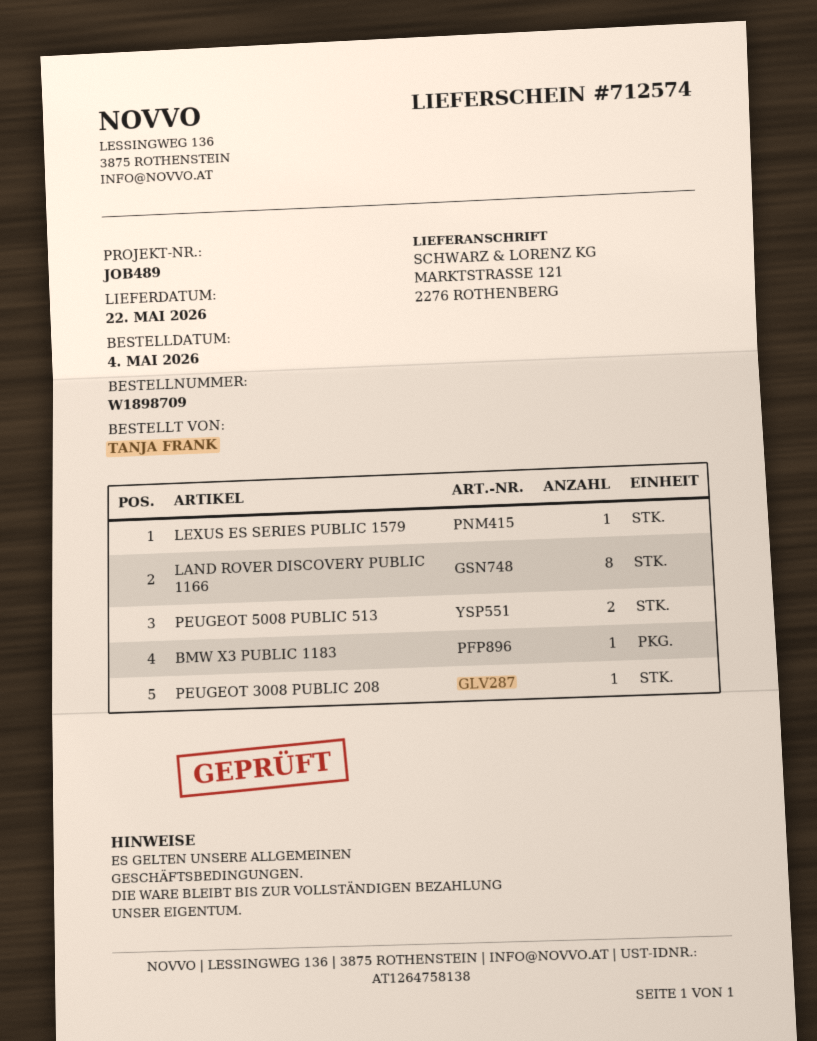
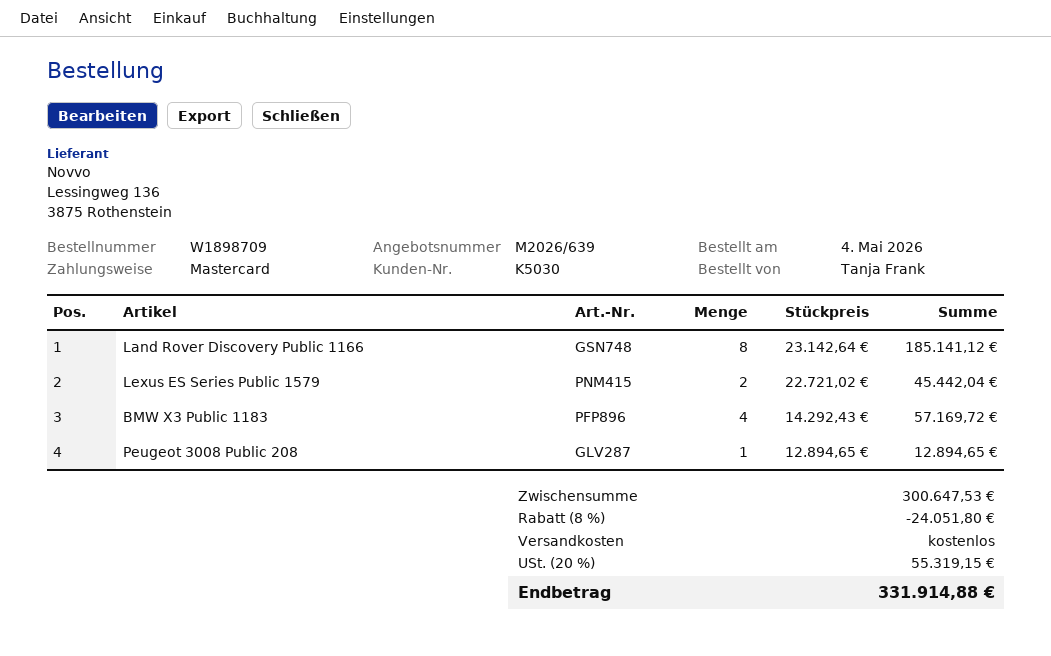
LEXUS ES SERIES PUBLIC 1579: 1 -> 2
PEUGEOT 5008 PUBLIC 513: 2 -> none
BMW X3 PUBLIC 1183: 1 -> 4

